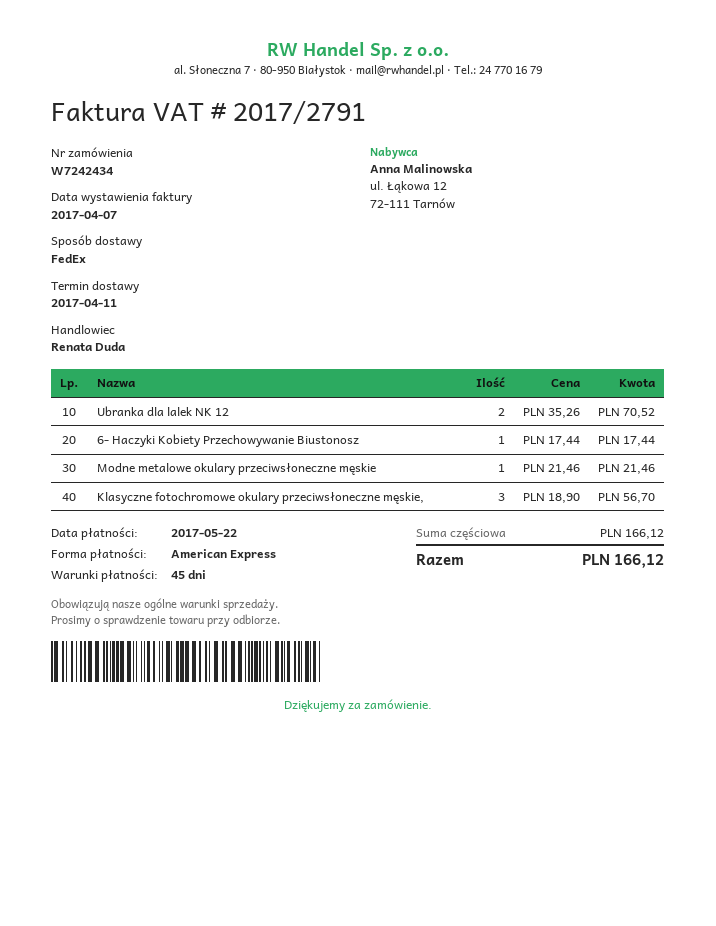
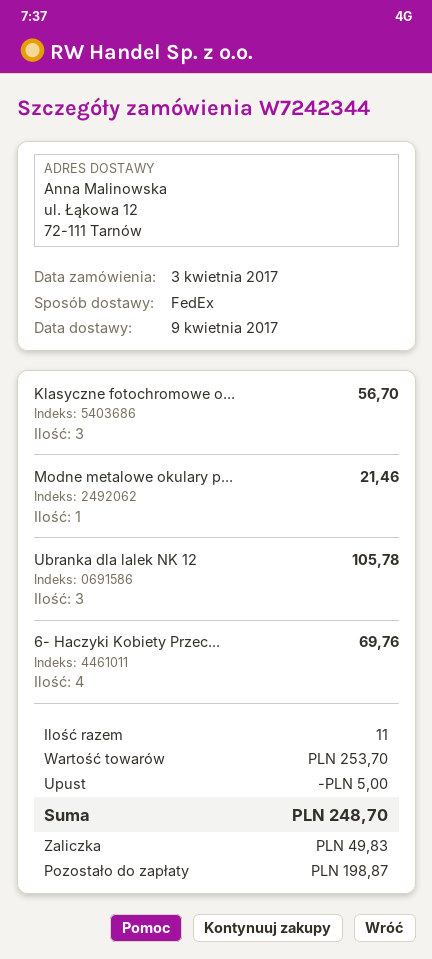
order number: W7242434 -> W7242344
delivery date: 2017-04-11 -> 2017-04-09
Ubranka dla lalek NK 12: 2 for 70.52 -> 3 for 105.78
6- Haczyki Kobiety Przechowywanie Biustonosz: 1 for 17.44 -> 4 for 69.76
subtotal: 166.12 -> 253.70
discount: none -> 5.00
total: 166.12 -> 248.70

